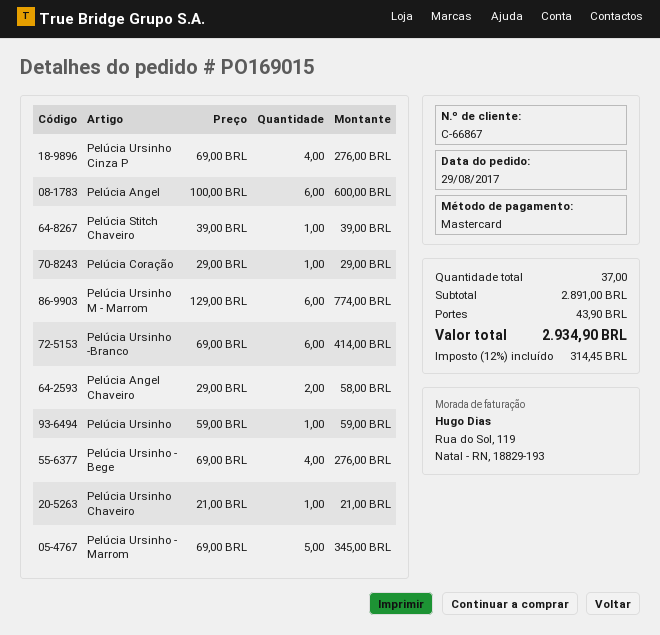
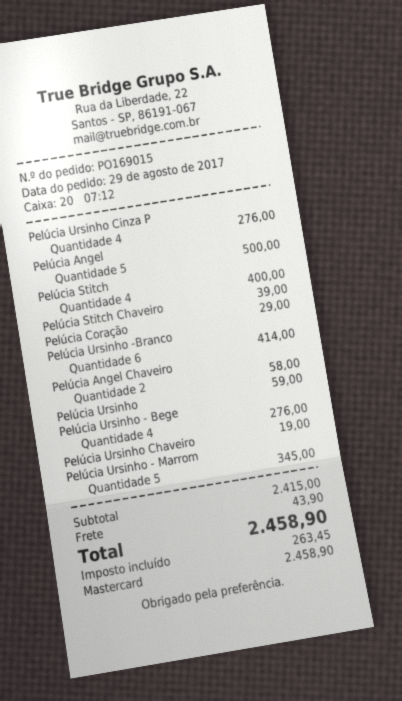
Pelúcia Angel: 6 for 600.00 -> 5 for 500.00
Pelúcia Ursinho M - Marrom: 6 for 774.00 -> none
Pelúcia Ursinho Chaveiro: 1 for 21.00 -> 1 for 19.00
Pelúcia Stitch: none -> 4 for 400.00
subtotal: 2891.00 -> 2415.00
tax: 314.45 -> 263.45
total: 2934.90 -> 2458.90

